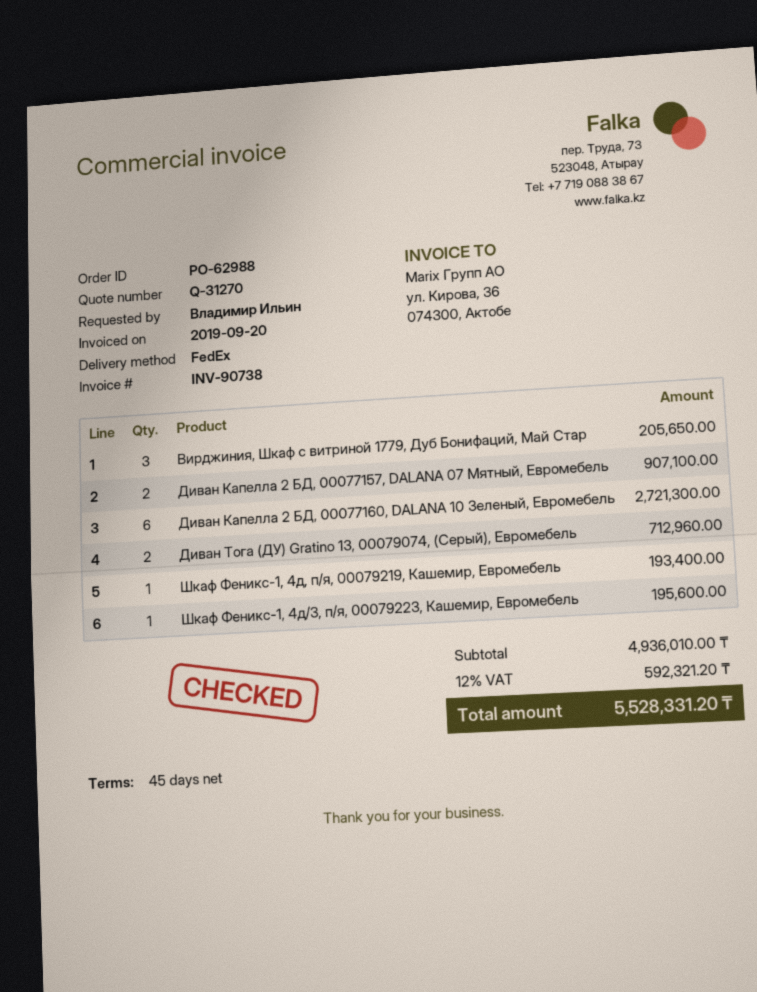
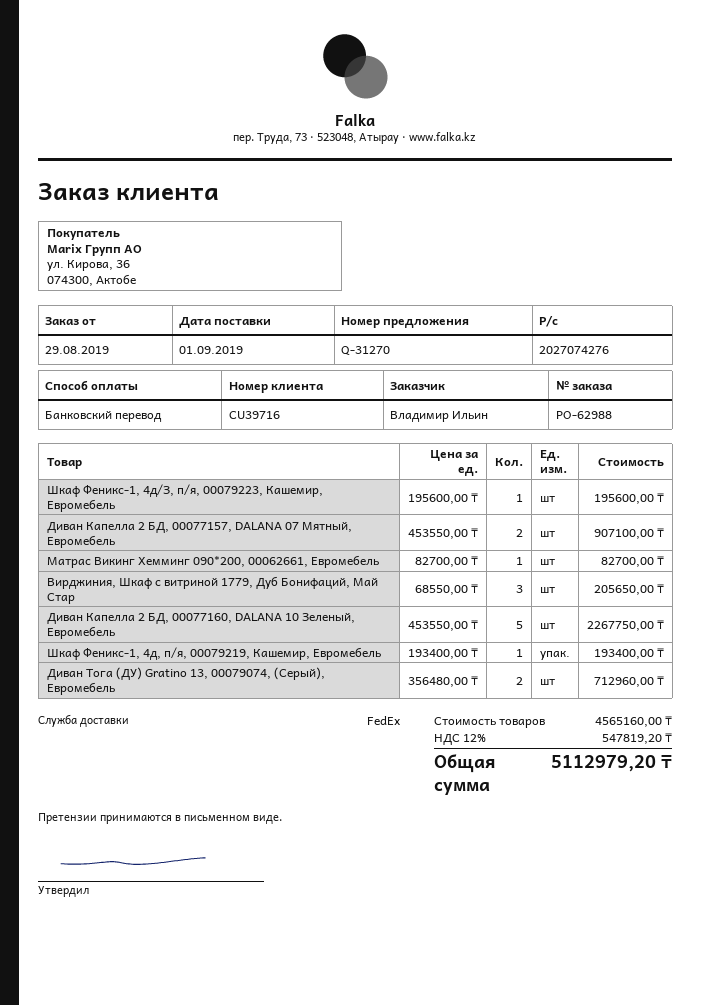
Диван Капелла 2 БД, 00077160, DALANA 10 Зеленый, Евромебель: 6 for 2721300.00 -> 5 for 2267750.00
Матрас Викинг Хемминг 090*200, 00062661, Евромебель: none -> 1 for 82700.00
subtotal: 4936010.00 -> 4565160.00
tax: 12% = 592321.20 -> 12% = 547819.20
total: 5528331.20 -> 5112979.20

